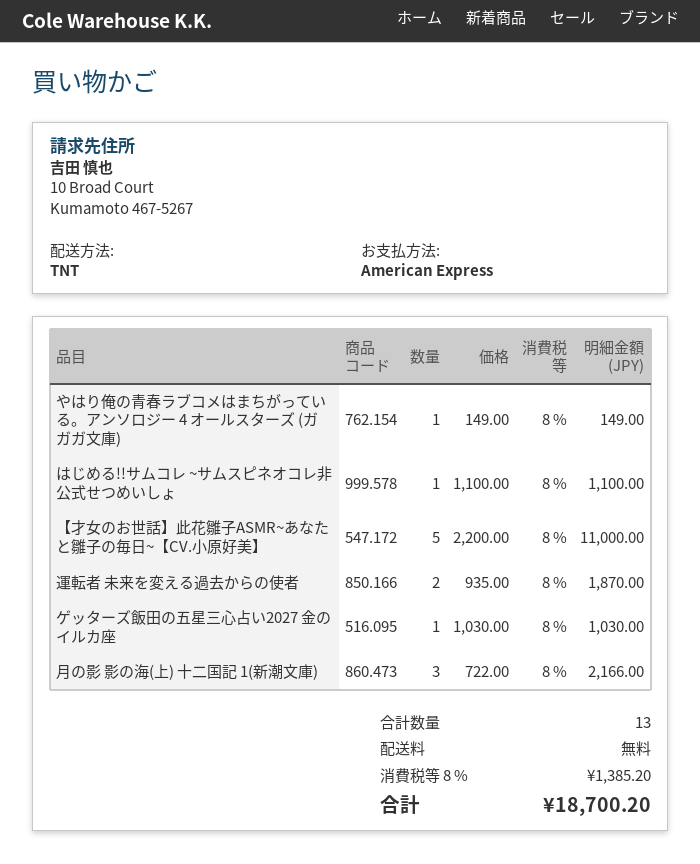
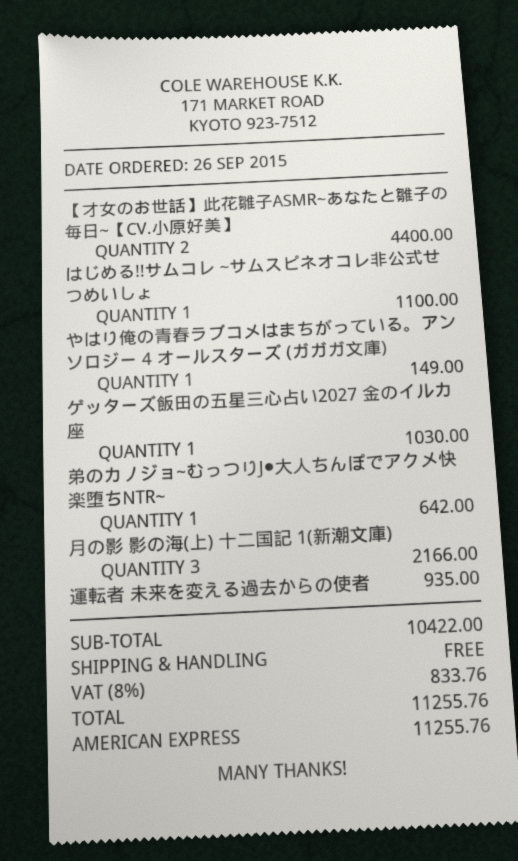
【才女のお世話】此花雛子ASMR~あなたと雛子の毎日~【CV.小原好美】: 5 for 11000.00 -> 2 for 4400.00
運転者 未来を変える過去からの使者: 2 for 1870.00 -> 1 for 935.00
弟のカノジョ~むっつりJ●大人ちんぽでアクメ快楽堕ちNTR~: none -> 1 for 642.00
tax: 8% = 1385.20 -> 8% = 833.76
total: 18700.20 -> 11255.76

